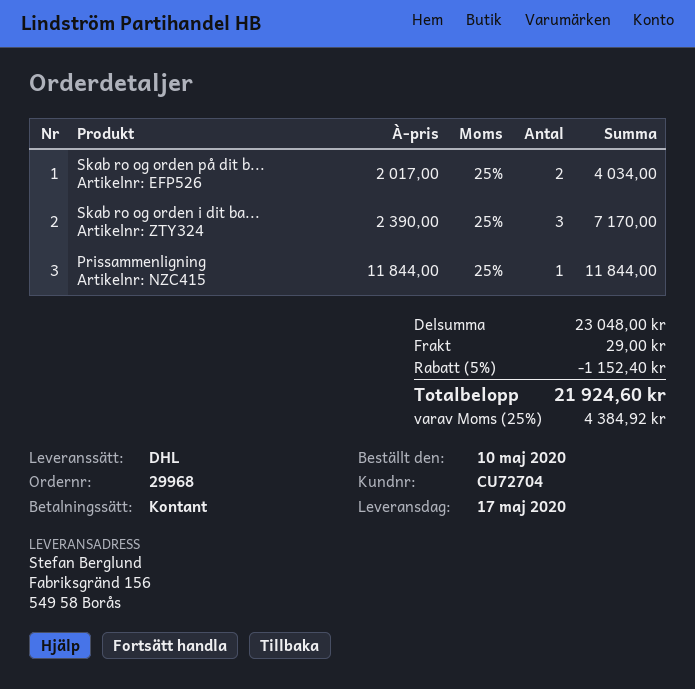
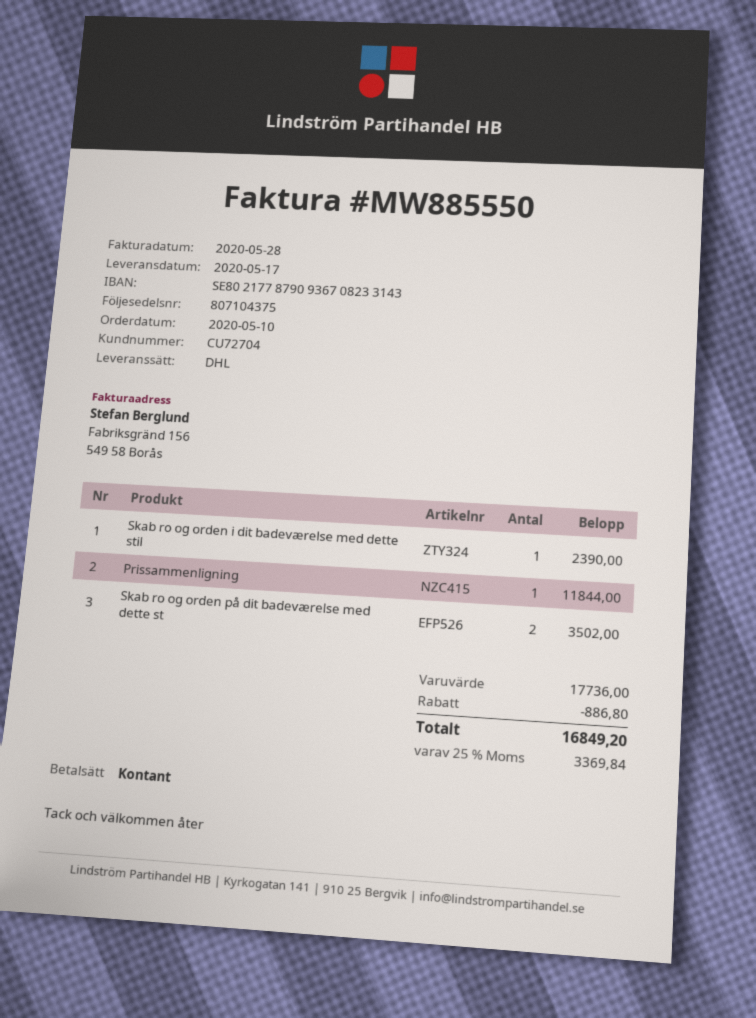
Skab ro og orden på dit b...: 2 for 4034.00 -> 2 for 3502.00
Skab ro og orden i dit ba...: 3 for 7170.00 -> 1 for 2390.00
subtotal: 23048.00 -> 17736.00
discount: 1152.40 -> 886.80
shipping: 29.00 -> none
tax: 25% = 4384.92 -> 25% = 3369.84
total: 21924.60 -> 16849.20

